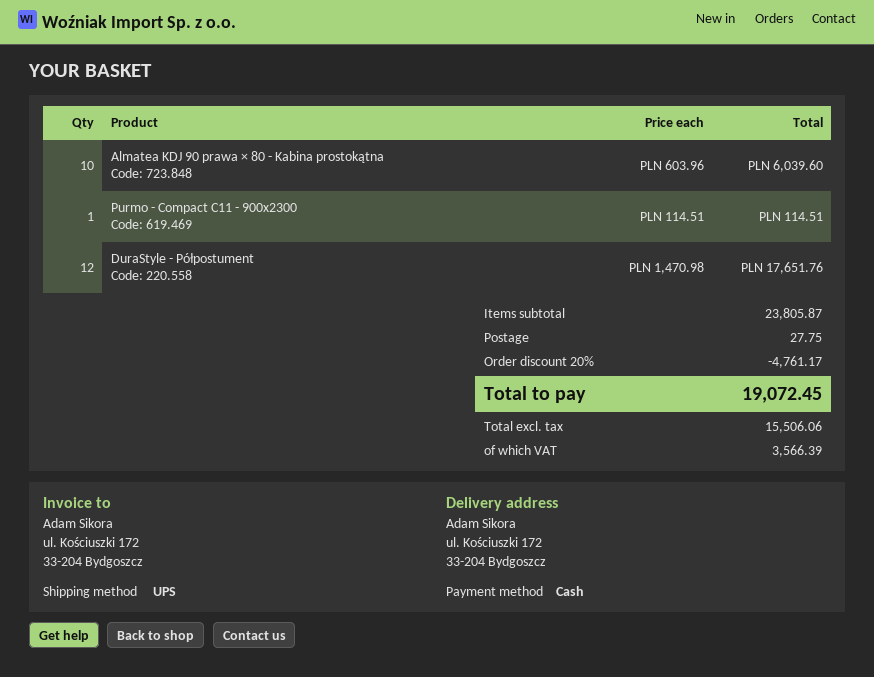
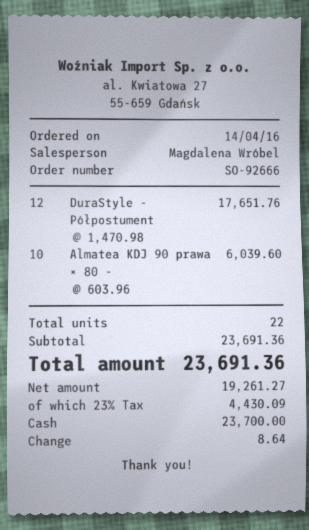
Purmo - Compact C11 - 900x2300: 1 x 114.51 = 114.51 -> none
subtotal: 23805.87 -> 23691.36
discount: 20% = 4761.17 -> none
shipping: 27.75 -> none
net: 15506.06 -> 19261.27
tax: 3566.39 -> 4430.09
total: 19072.45 -> 23691.36

